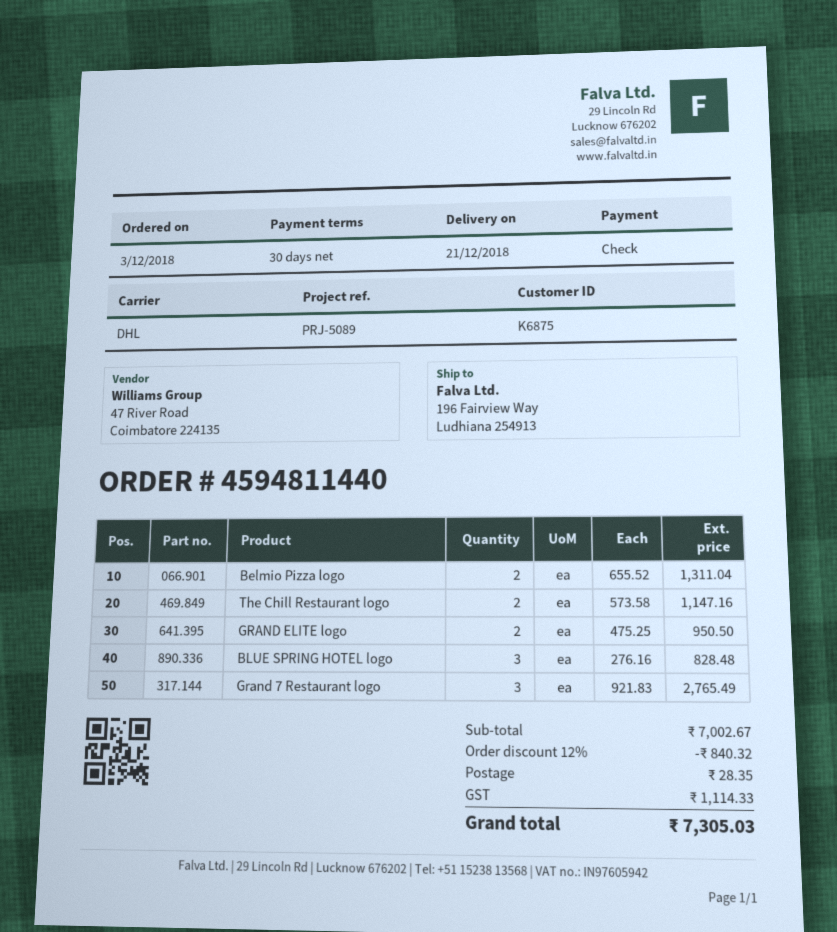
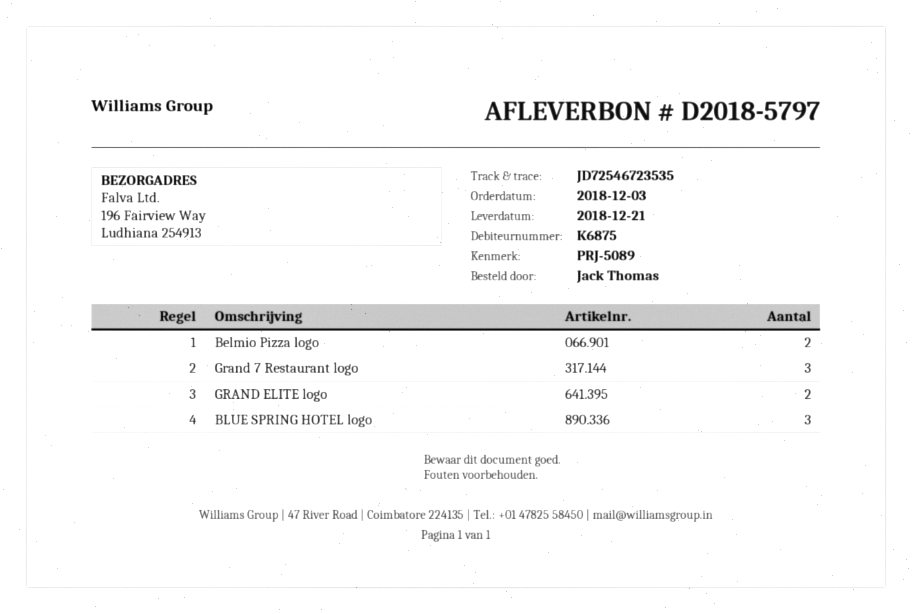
The Chill Restaurant logo: 2 -> none

